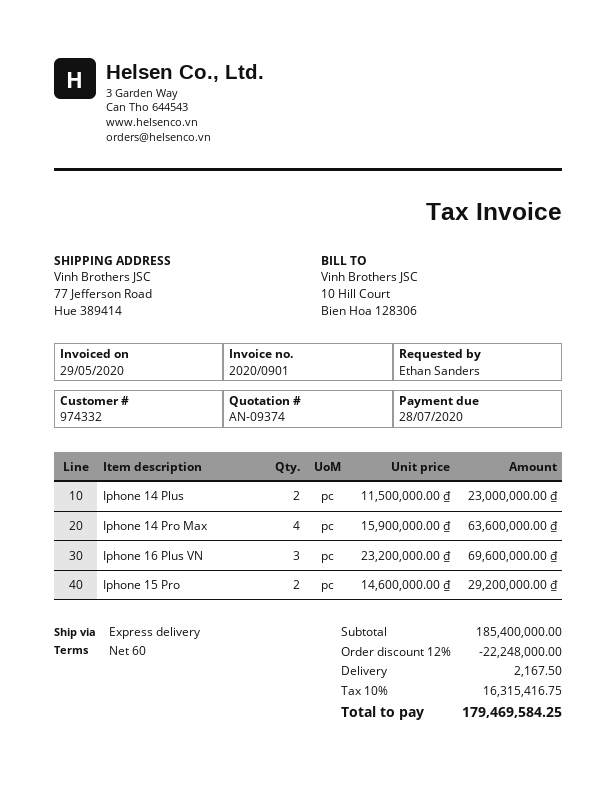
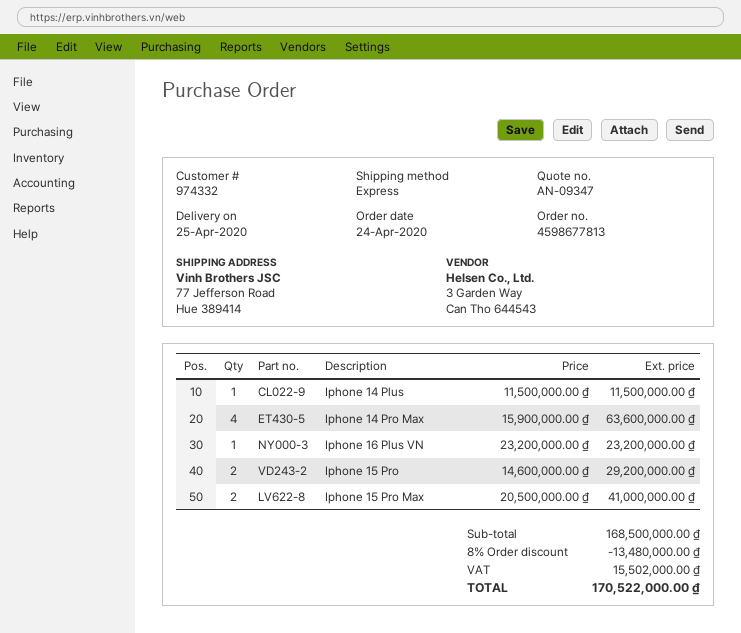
quote number: AN-09374 -> AN-09347
Iphone 14 Plus: 2 x 11500000.00 = 23000000.00 -> 1 x 11500000.00 = 11500000.00
Iphone 16 Plus VN: 3 x 23200000.00 = 69600000.00 -> 1 x 23200000.00 = 23200000.00
Iphone 15 Pro Max: none -> 2 x 20500000.00 = 41000000.00
subtotal: 185400000.00 -> 168500000.00
discount: 12% = 22248000.00 -> 8% = 13480000.00
shipping: 2167.50 -> none
tax: 16315416.75 -> 15502000.00
total: 179469584.25 -> 170522000.00

